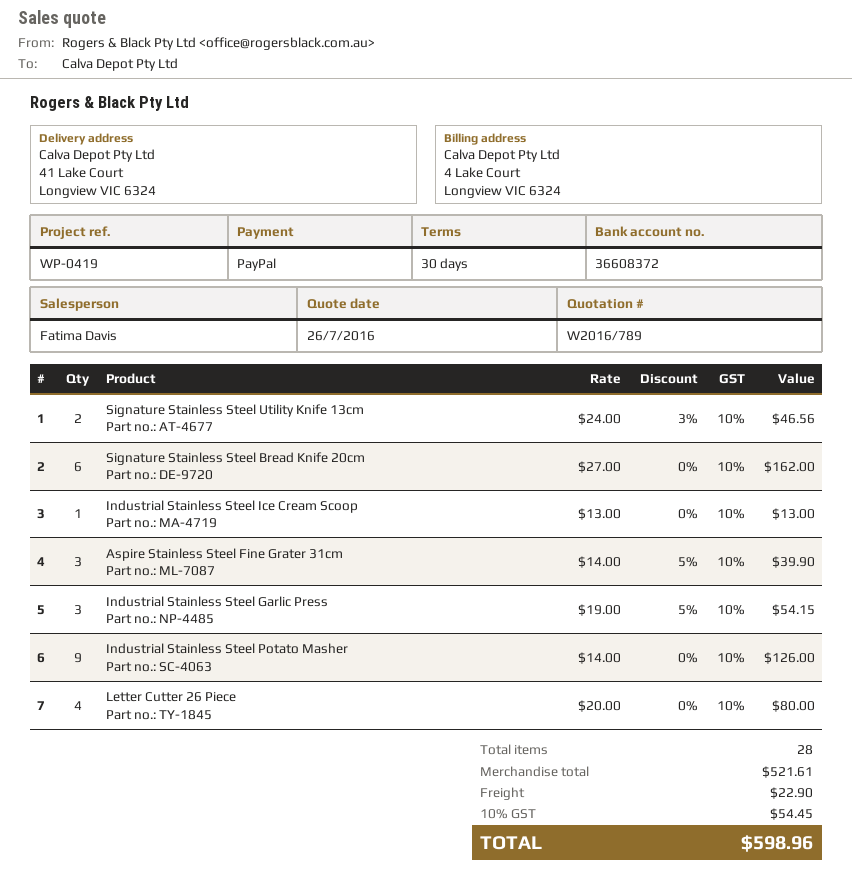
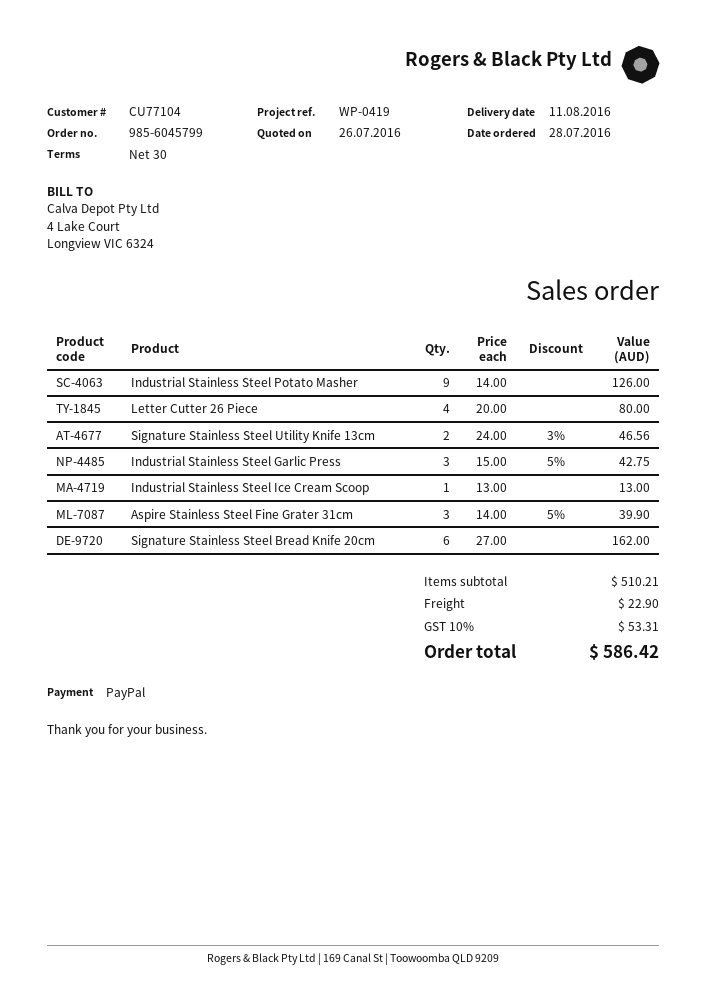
Industrial Stainless Steel Garlic Press: 3 x 19.00 - 5% = 54.15 -> 3 x 15.00 - 5% = 42.75
subtotal: 521.61 -> 510.21
tax: 10% = 54.45 -> 10% = 53.31
total: 598.96 -> 586.42

